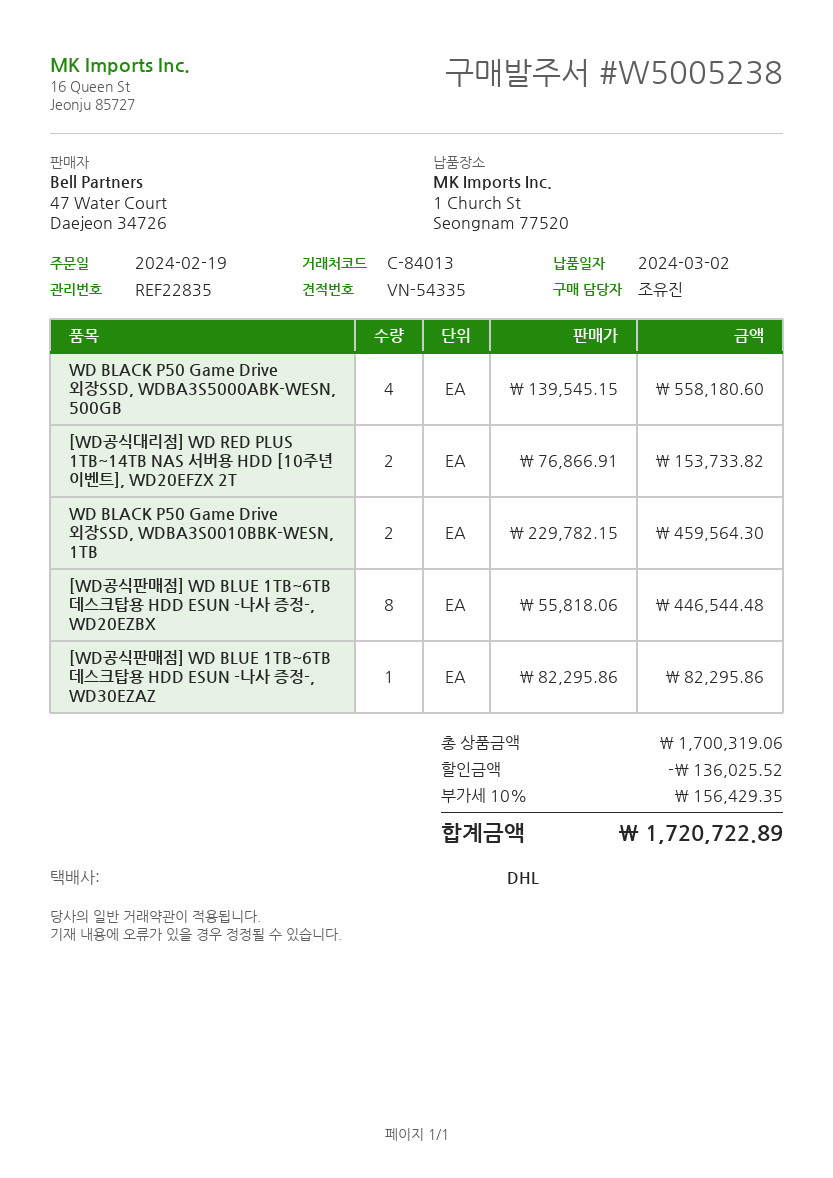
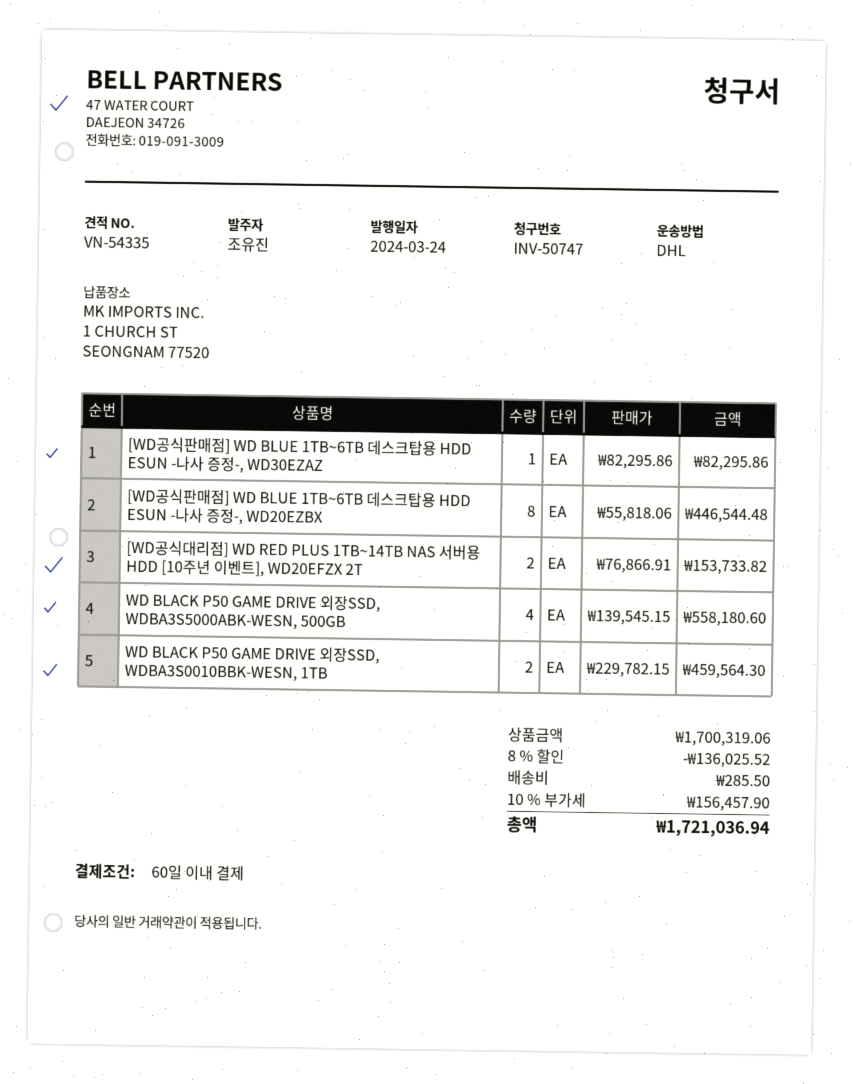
shipping: none -> 285.50
tax: 10% = 156429.35 -> 10% = 156457.90
total: 1720722.89 -> 1721036.94

